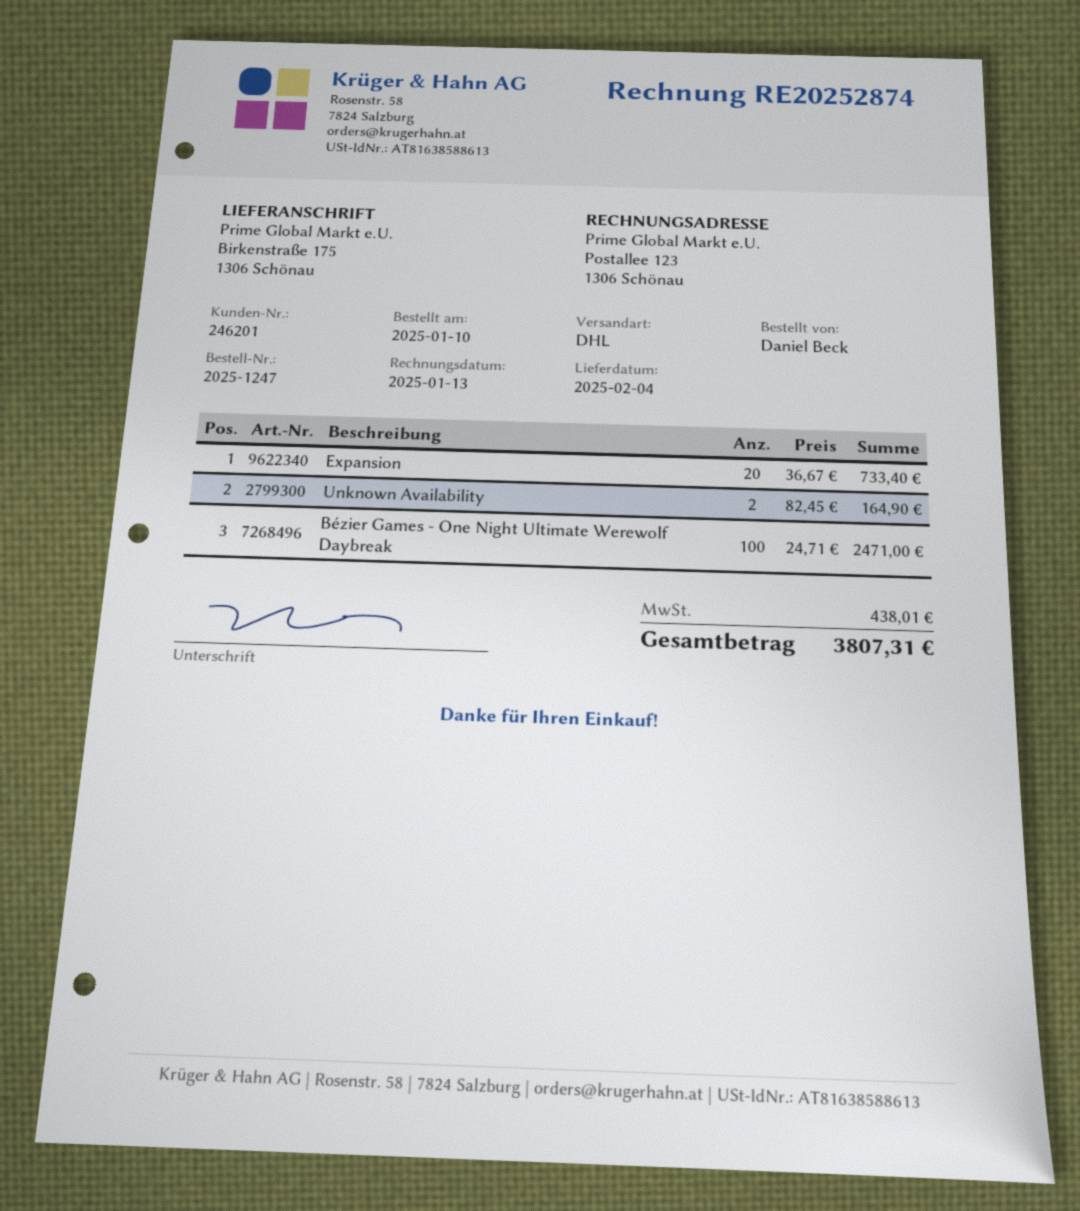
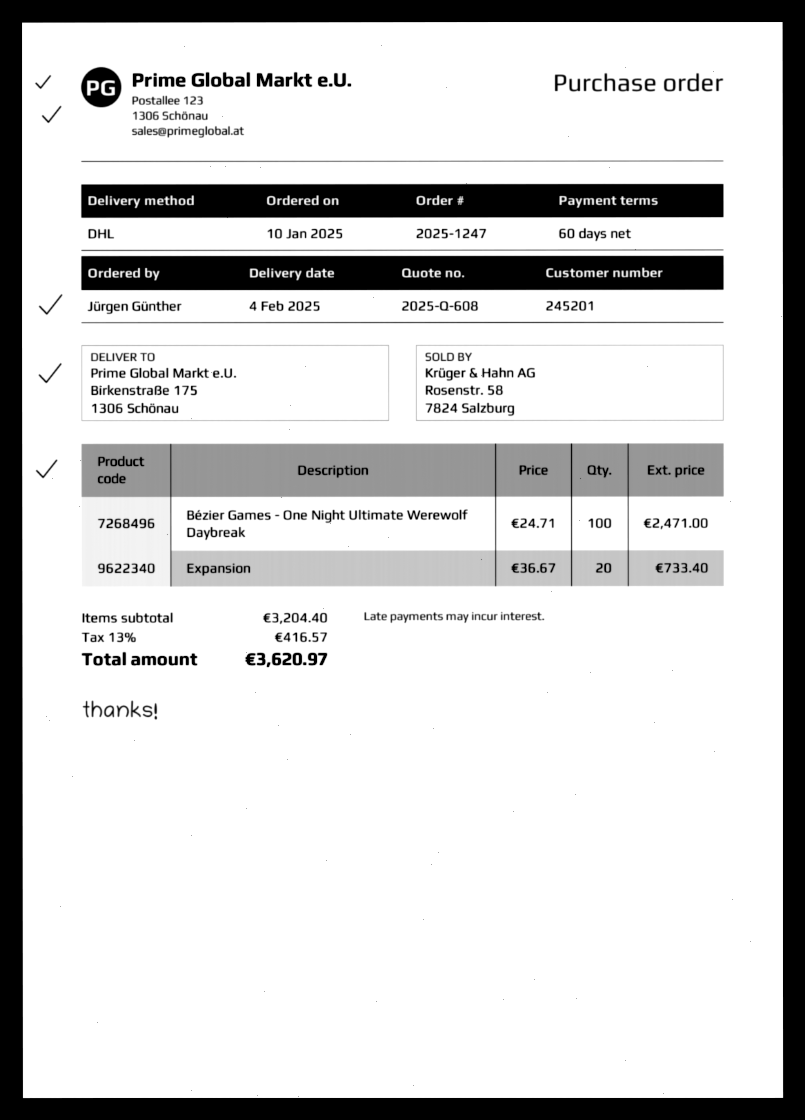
customer number: 246201 -> 245201
ordered by: Daniel Beck -> Jürgen Günther
Unknown Availability: 2 x 82.45 = 164.90 -> none
tax: 438.01 -> 416.57
total: 3807.31 -> 3620.97

